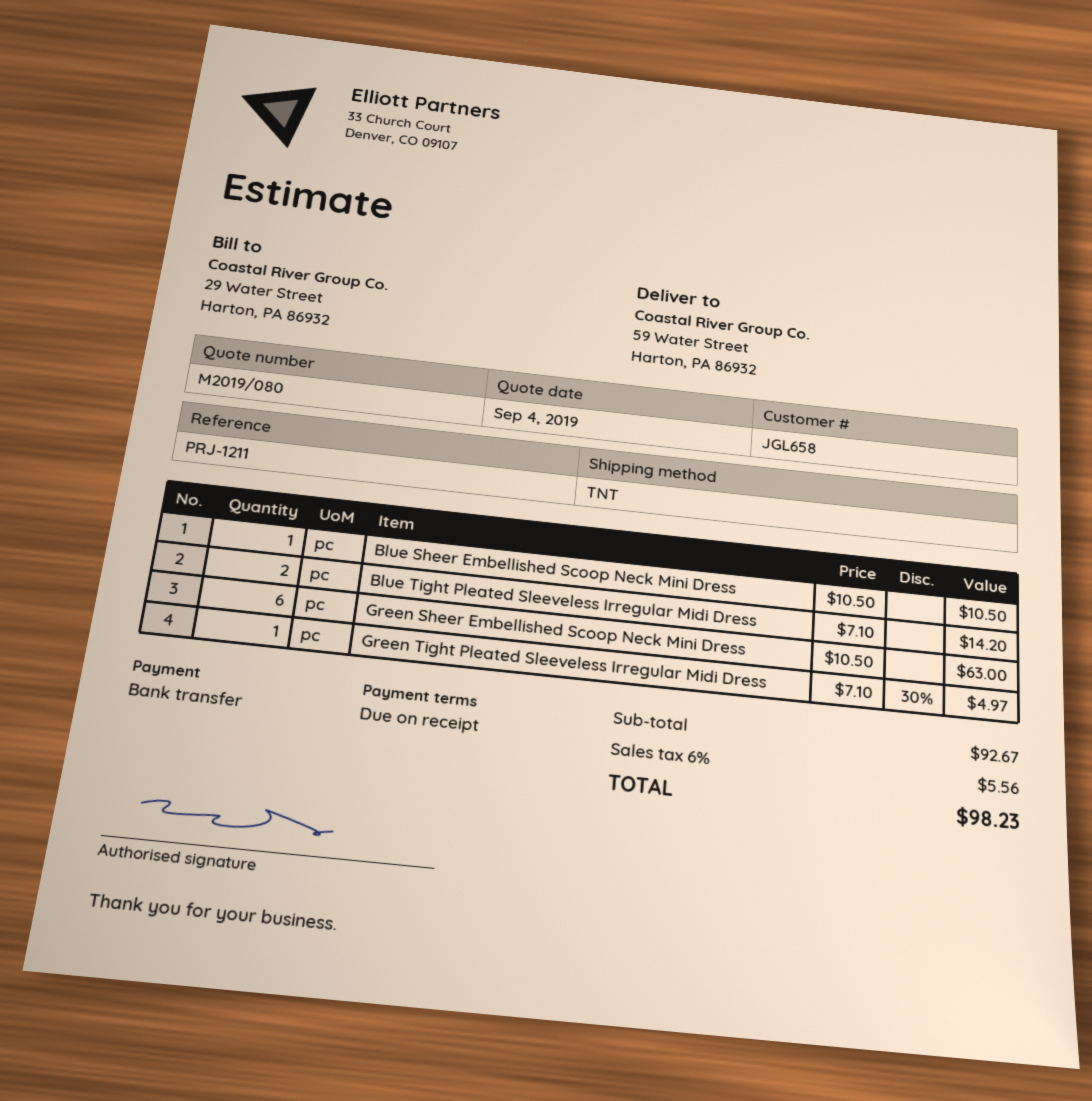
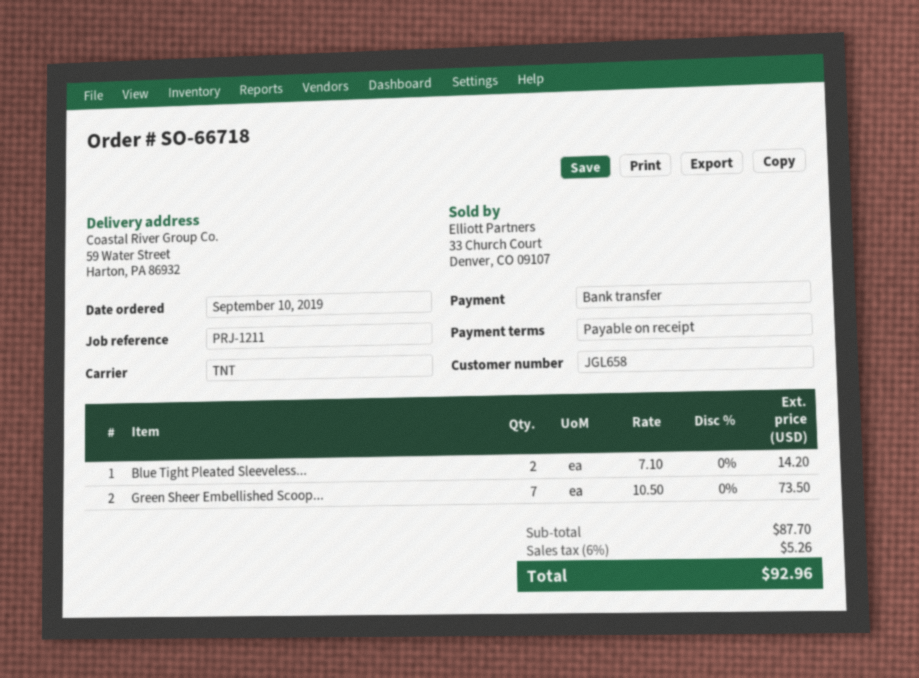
Blue Sheer Embellished Scoop Neck Mini Dress: 1 x 10.50 = 10.50 -> none
Green Sheer Embellished Scoop Neck Mini Dress: 6 x 10.50 = 63.00 -> 7 x 10.50 = 73.50
Green Tight Pleated Sleeveless Irregular Midi Dress: 1 x 7.10 - 30% = 4.97 -> none
subtotal: 92.67 -> 87.70
tax: 6% = 5.56 -> 6% = 5.26
total: 98.23 -> 92.96

